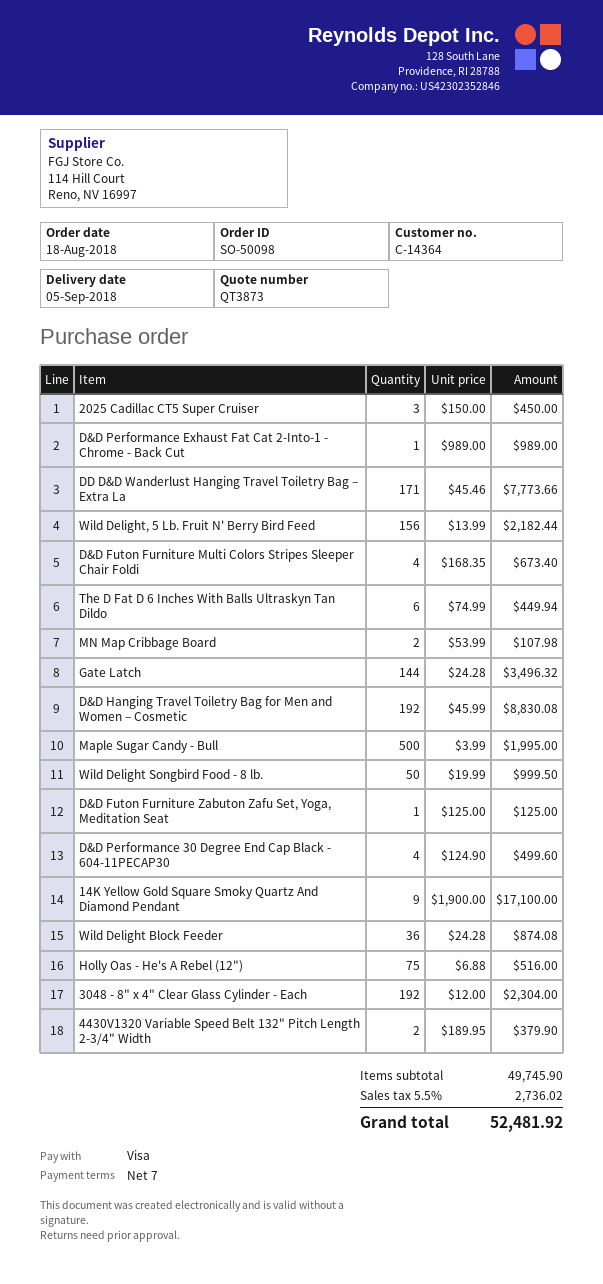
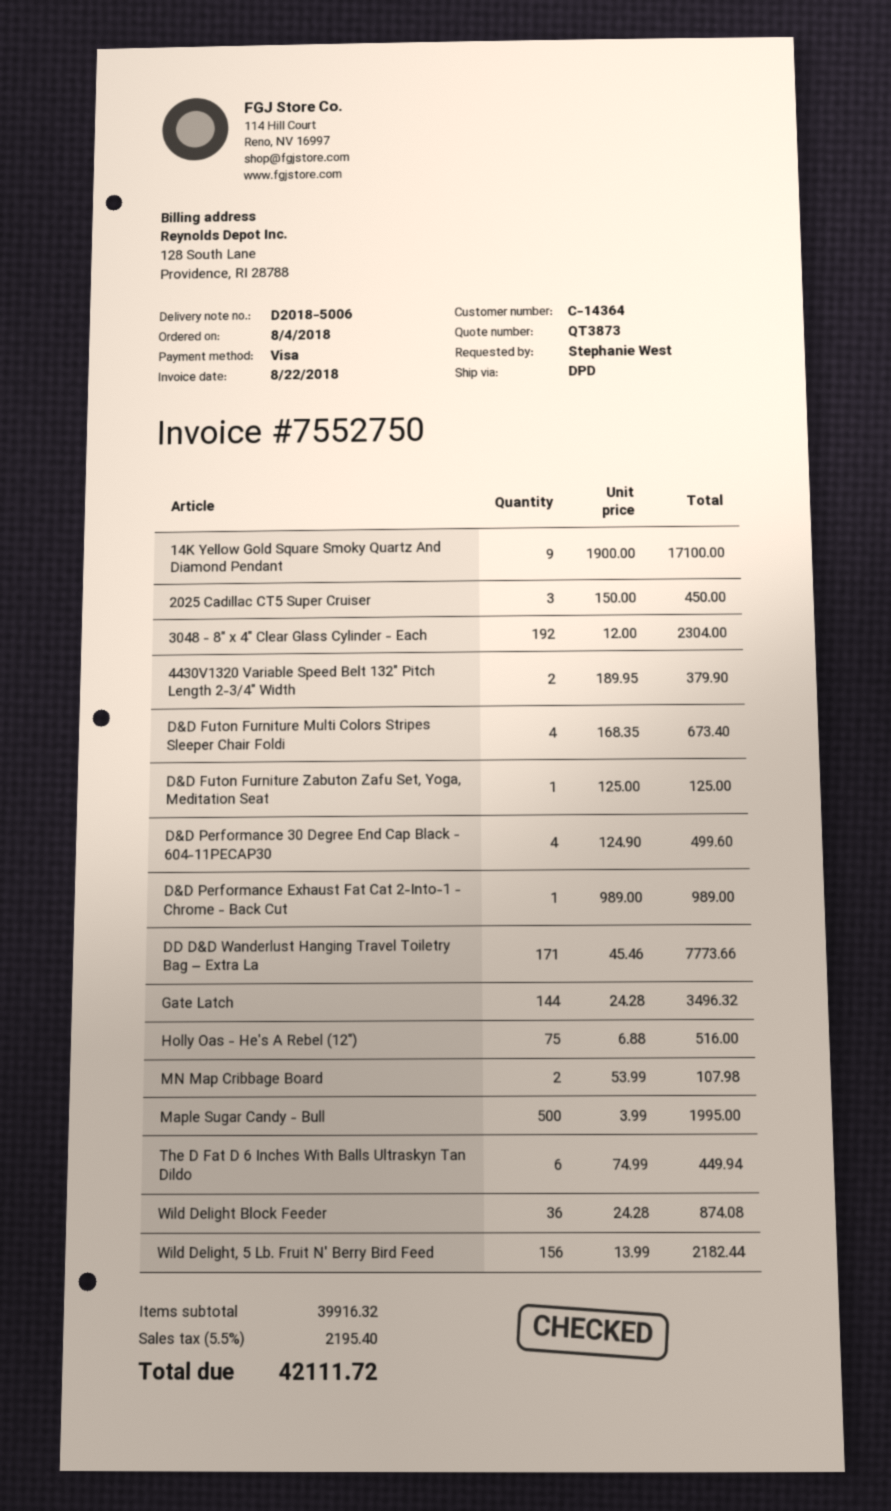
order date: 2018-08-18 -> 2018-08-04
D&D Hanging Travel Toiletry Bag for Men and Women – Cosmetic: 192 x 45.99 = 8830.08 -> none
Wild Delight Songbird Food - 8 lb.: 50 x 19.99 = 999.50 -> none
subtotal: 49745.90 -> 39916.32
tax: 5.5% = 2736.02 -> 5.5% = 2195.40
total: 52481.92 -> 42111.72

